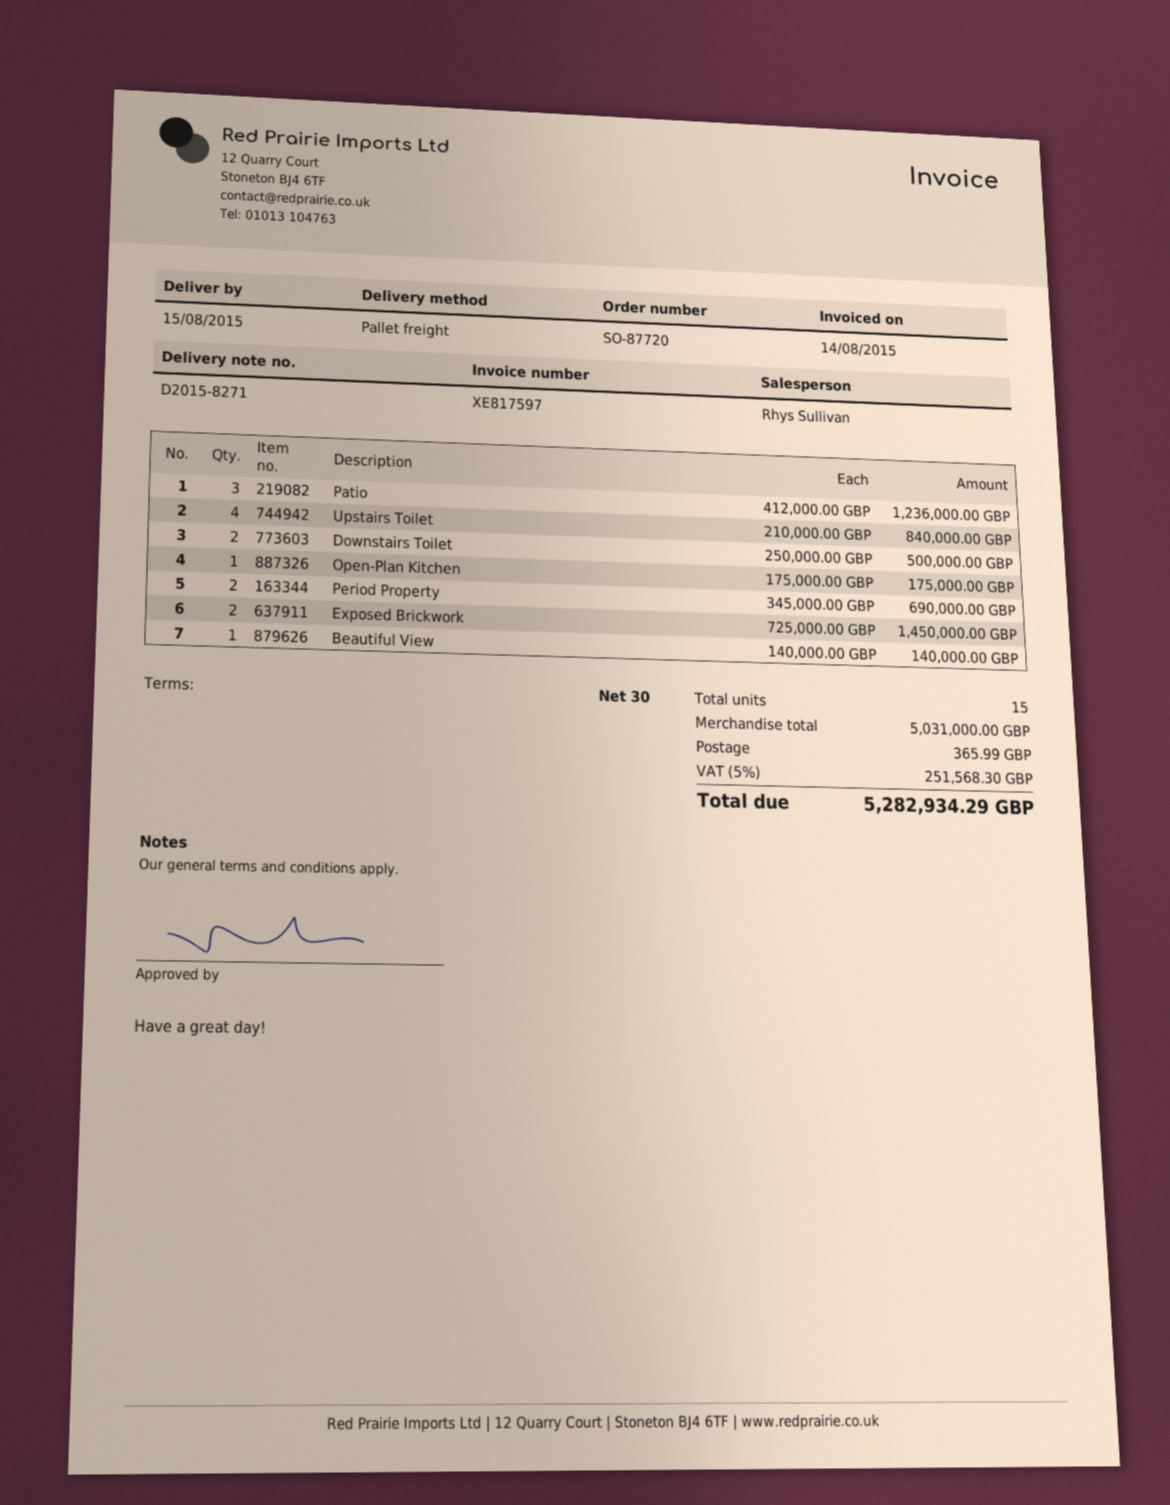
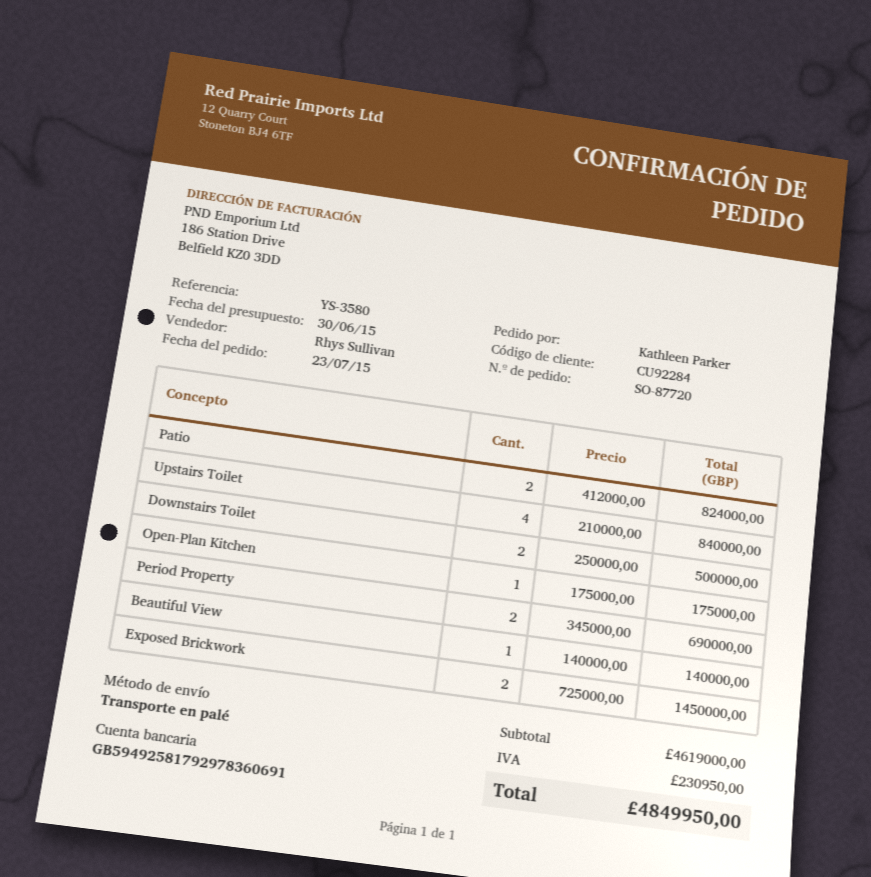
Patio: 3 x 412000.00 = 1236000.00 -> 2 x 412000.00 = 824000.00
subtotal: 5031000.00 -> 4619000.00
shipping: 365.99 -> none
tax: 251568.30 -> 230950.00
total: 5282934.29 -> 4849950.00

